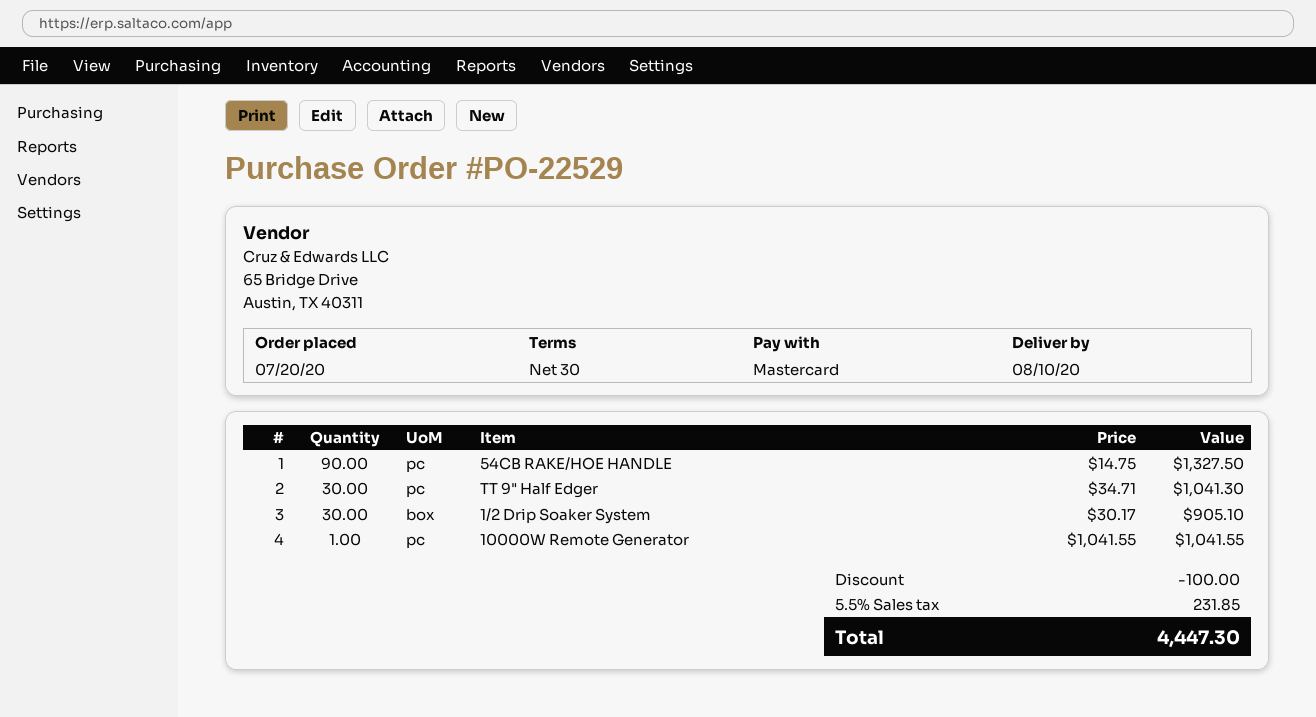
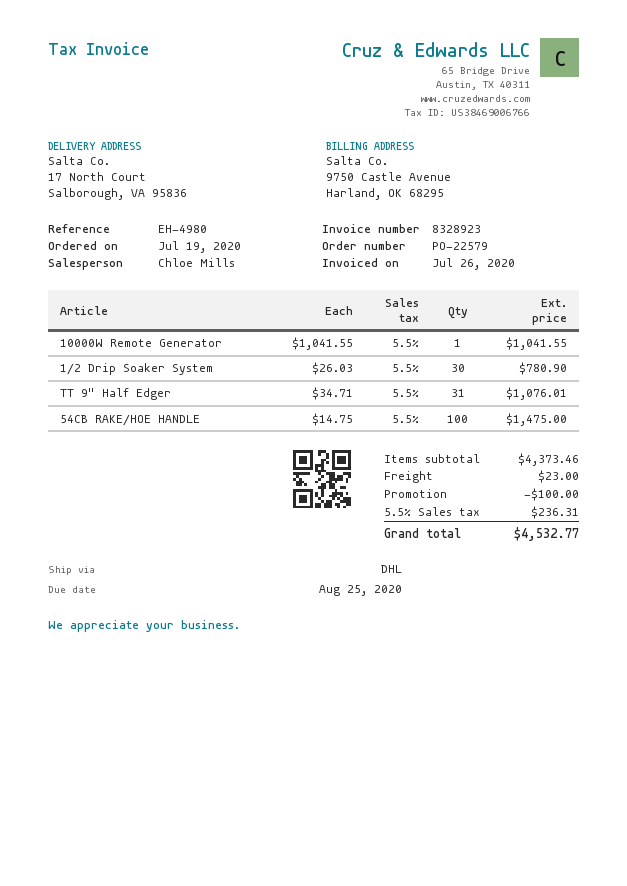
order number: PO-22529 -> PO-22579
order date: 2020-07-20 -> 2020-07-19
54CB RAKE/HOE HANDLE: 90 x 14.75 = 1327.50 -> 100 x 14.75 = 1475.00
TT 9" Half Edger: 30 x 34.71 = 1041.30 -> 31 x 34.71 = 1076.01
1/2 Drip Soaker System: 30 x 30.17 = 905.10 -> 30 x 26.03 = 780.90
shipping: none -> 23.00
tax: 5.5% = 231.85 -> 5.5% = 236.31
total: 4447.30 -> 4532.77

